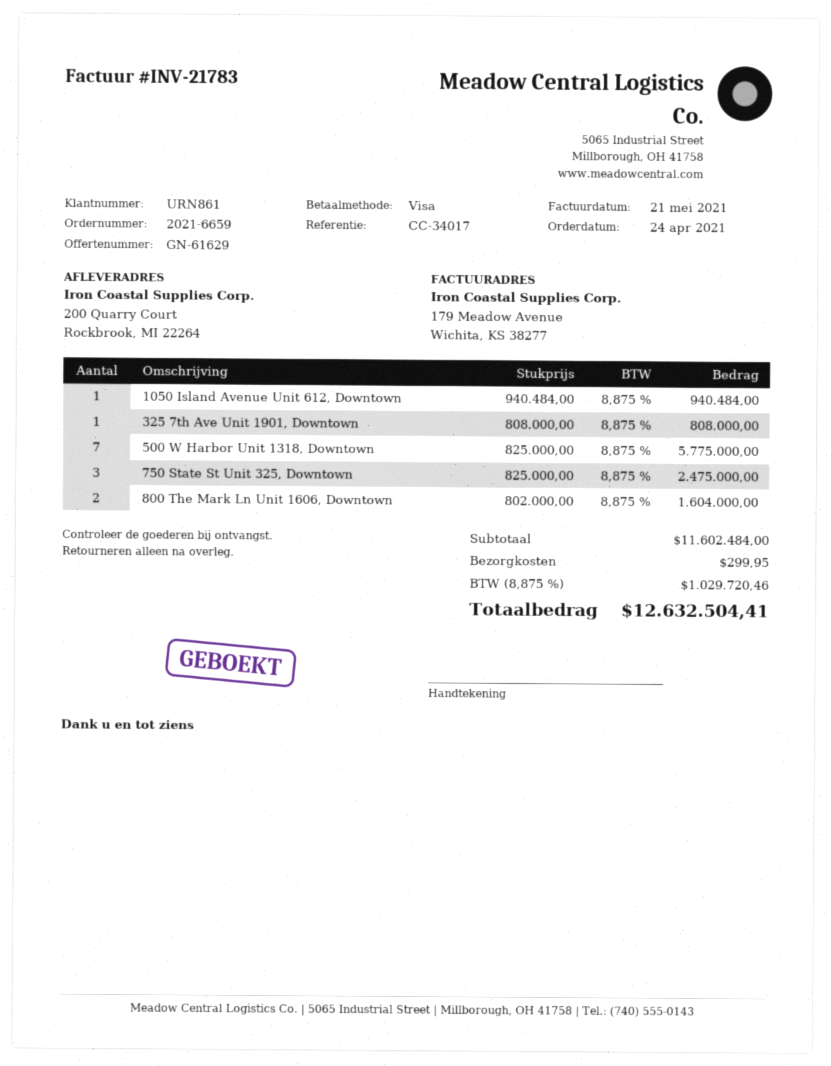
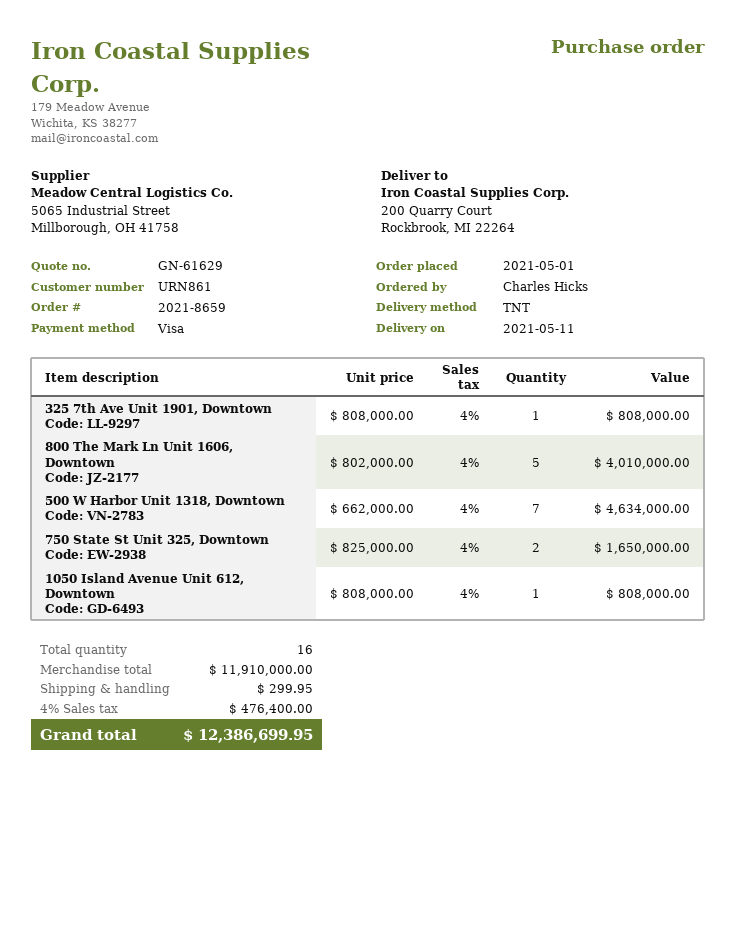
order number: 2021-6659 -> 2021-8659
order date: 2021-04-24 -> 2021-05-01
1050 Island Avenue Unit 612, Downtown: 1 x 940484.00 = 940484.00 -> 1 x 808000.00 = 808000.00
500 W Harbor Unit 1318, Downtown: 7 x 825000.00 = 5775000.00 -> 7 x 662000.00 = 4634000.00
750 State St Unit 325, Downtown: 3 x 825000.00 = 2475000.00 -> 2 x 825000.00 = 1650000.00
800 The Mark Ln Unit 1606, Downtown: 2 x 802000.00 = 1604000.00 -> 5 x 802000.00 = 4010000.00
subtotal: 11602484.00 -> 11910000.00
tax: 8.875% = 1029720.46 -> 4% = 476400.00
total: 12632504.41 -> 12386699.95

